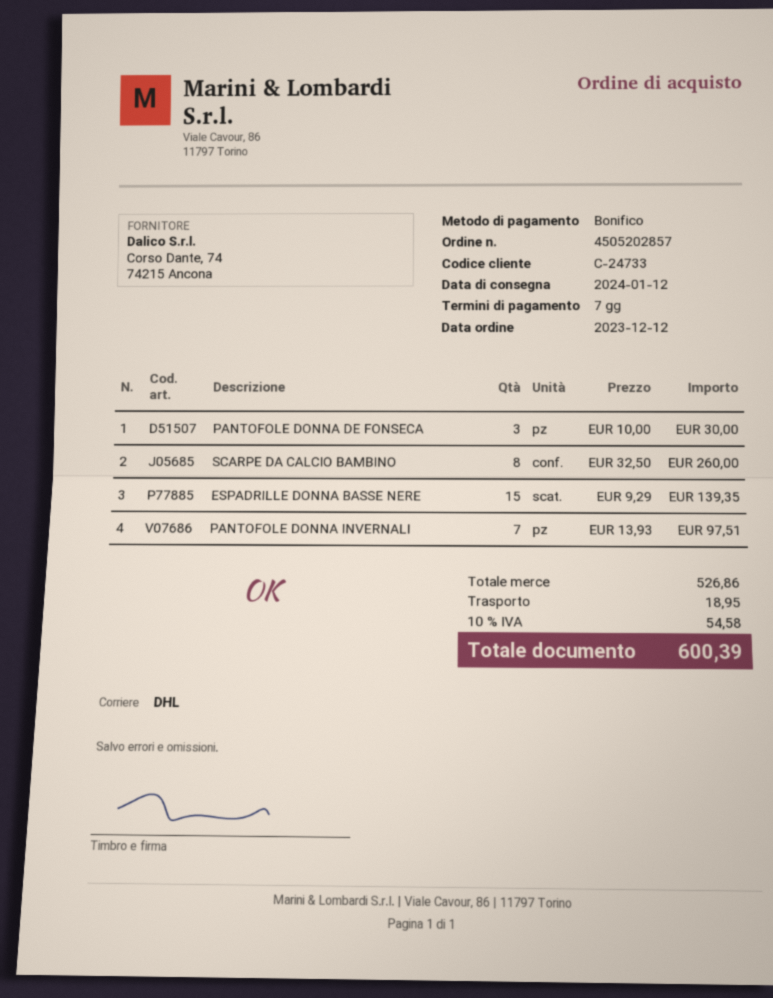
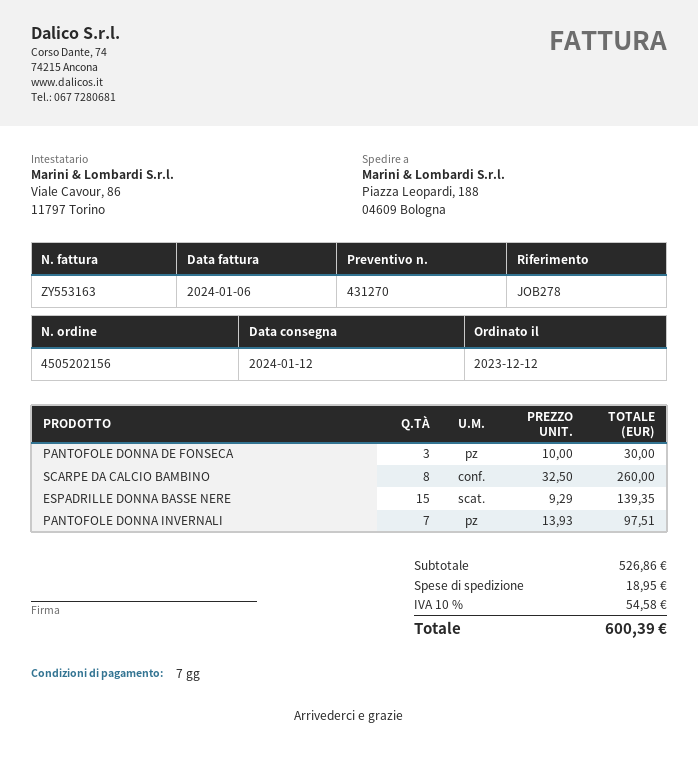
order number: 4505202857 -> 4505202156

